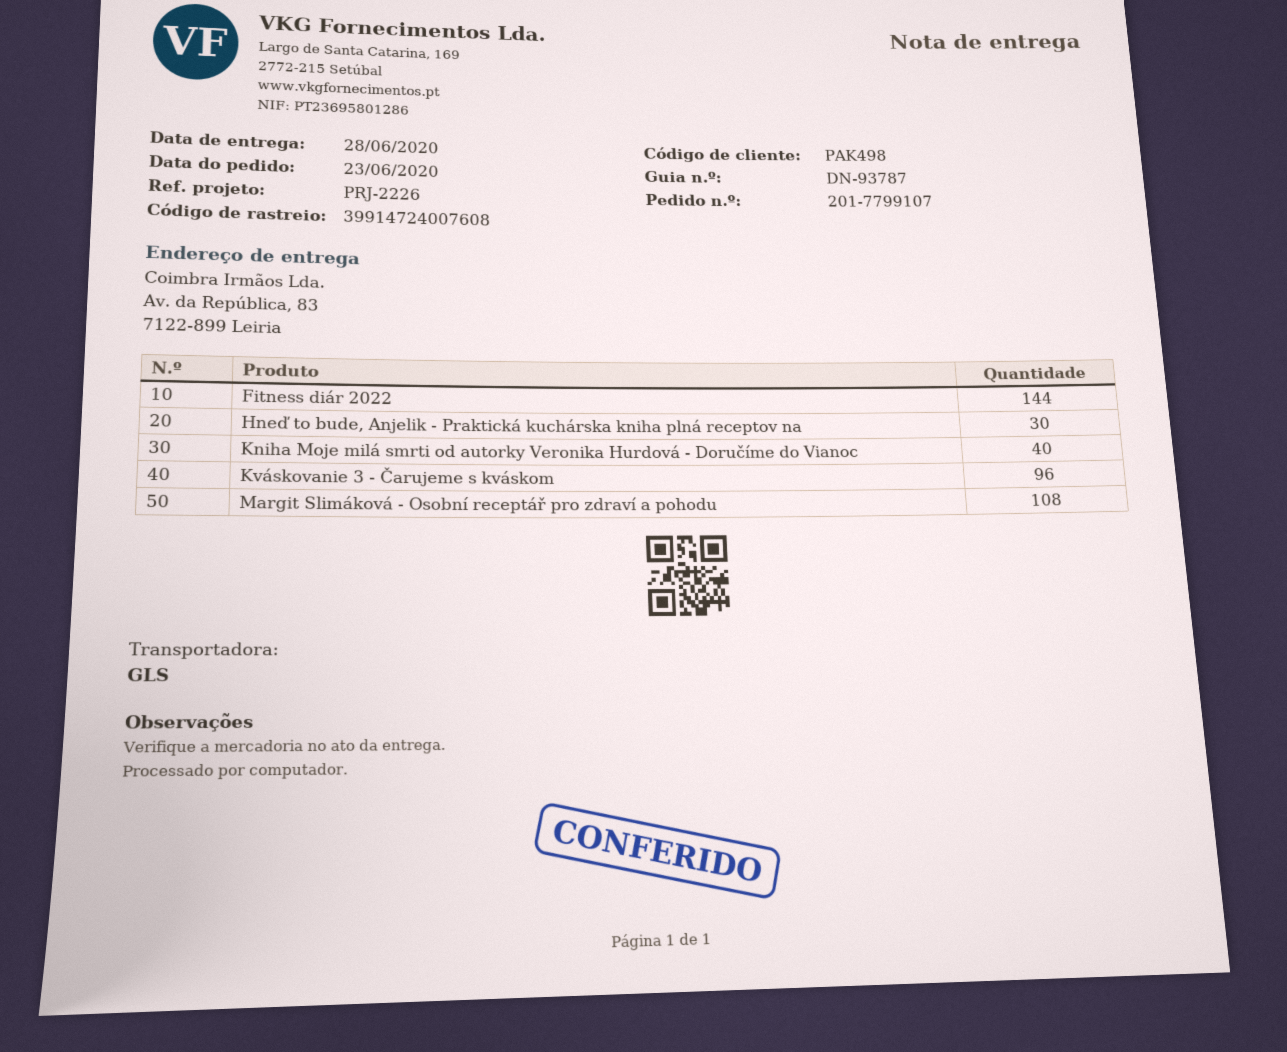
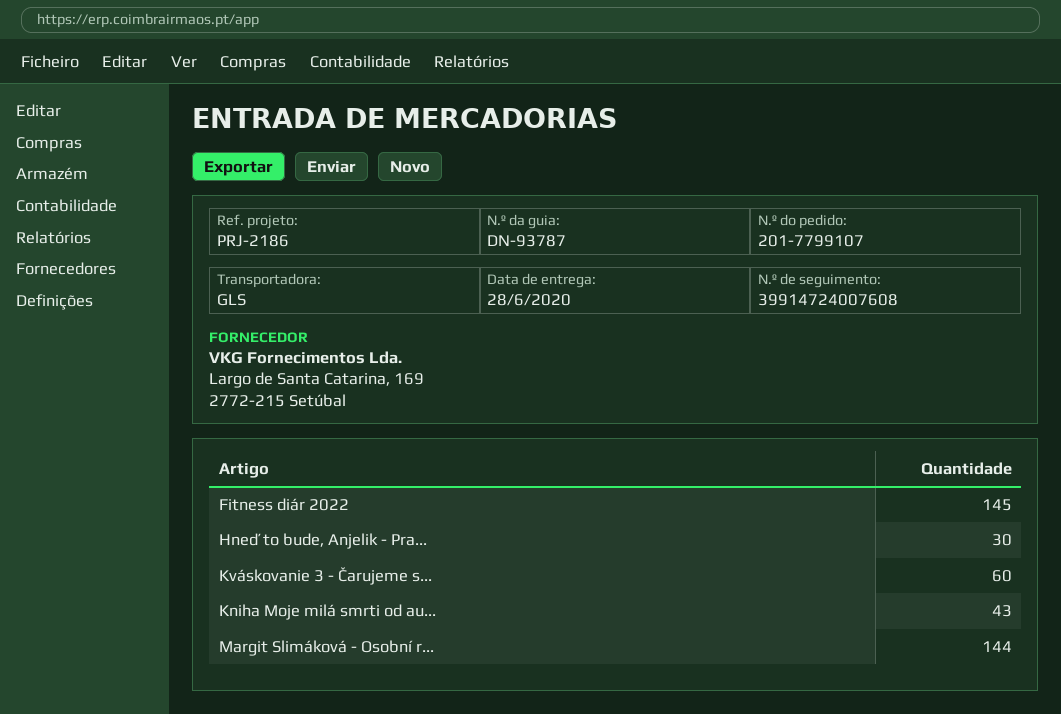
reference: PRJ-2226 -> PRJ-2186
Fitness diár 2022: 144 -> 145
Kniha Moje milá smrti od autorky Veronika Hurdová - Doručíme do Vianoc: 40 -> 43
Kváskovanie 3 - Čarujeme s kváskom: 96 -> 60
Margit Slimáková - Osobní receptář pro zdraví a pohodu: 108 -> 144

